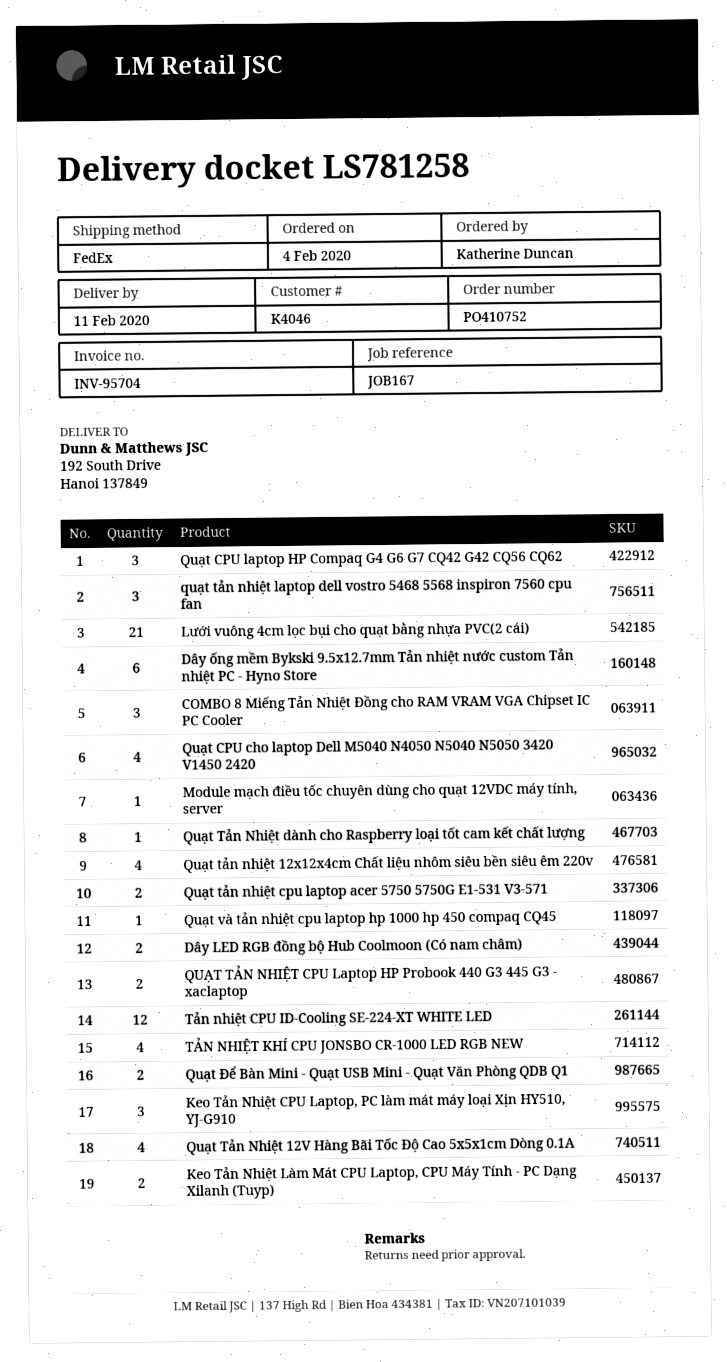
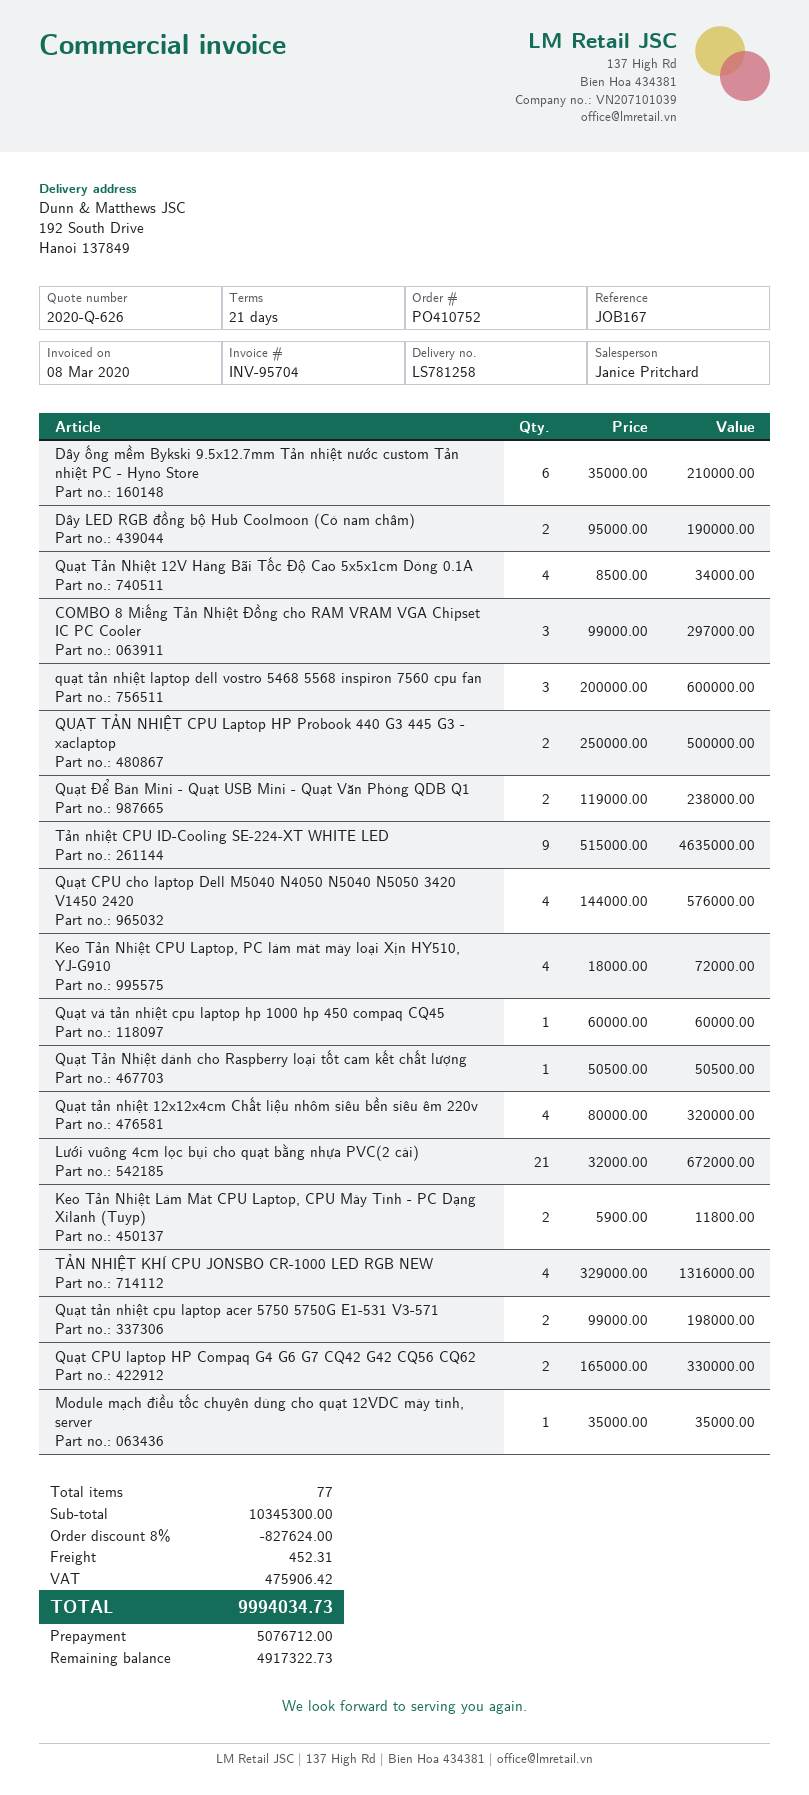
Quạt CPU laptop HP Compaq G4 G6 G7 CQ42 G42 CQ56 CQ62: 3 -> 2
Tản nhiệt CPU ID-Cooling SE-224-XT WHITE LED: 12 -> 9
Keo Tản Nhiệt CPU Laptop, PC làm mát máy loại Xịn HY510, YJ-G910: 3 -> 4

